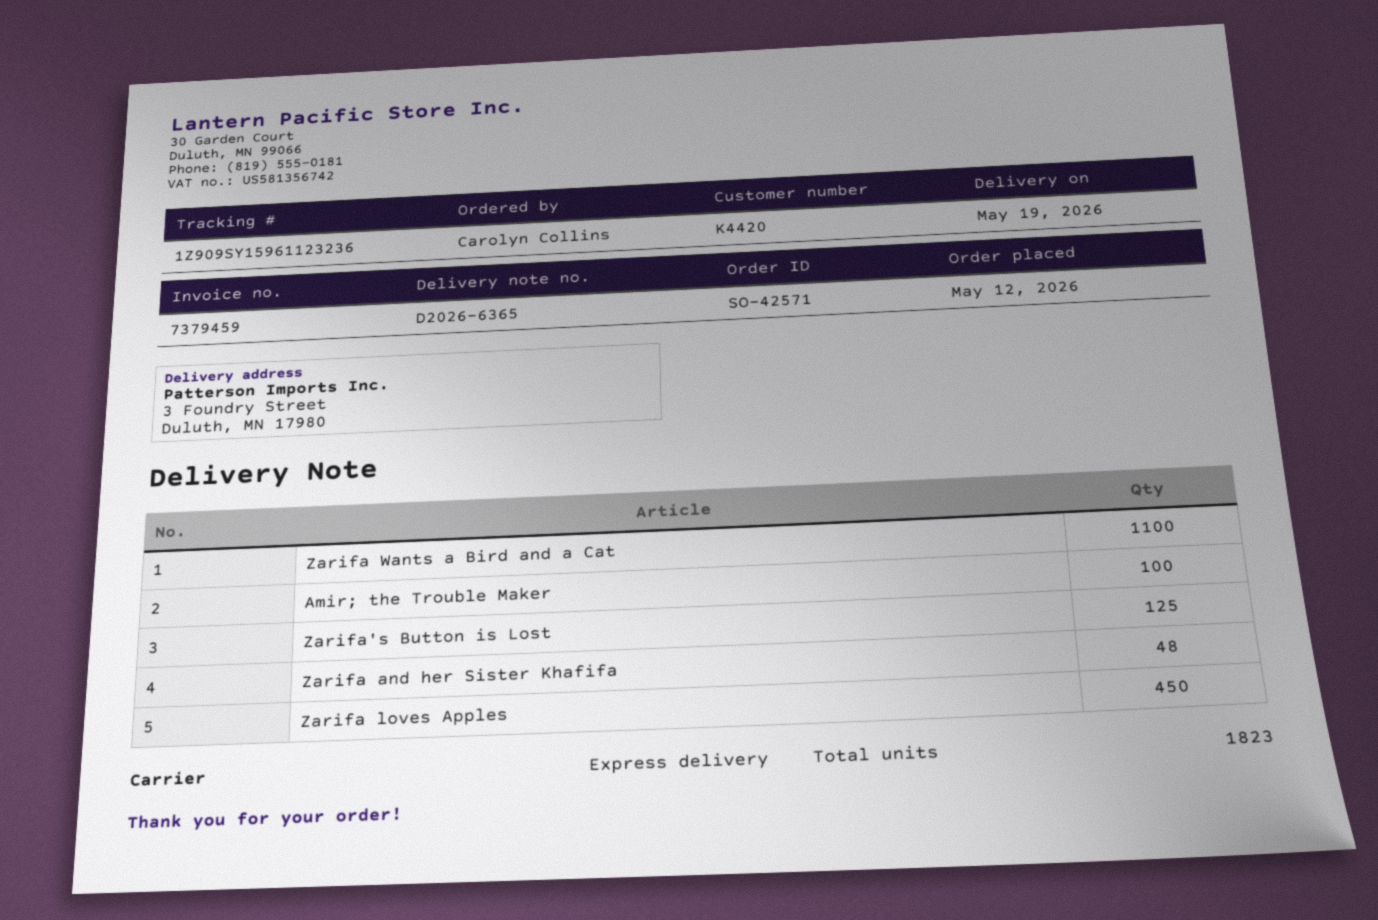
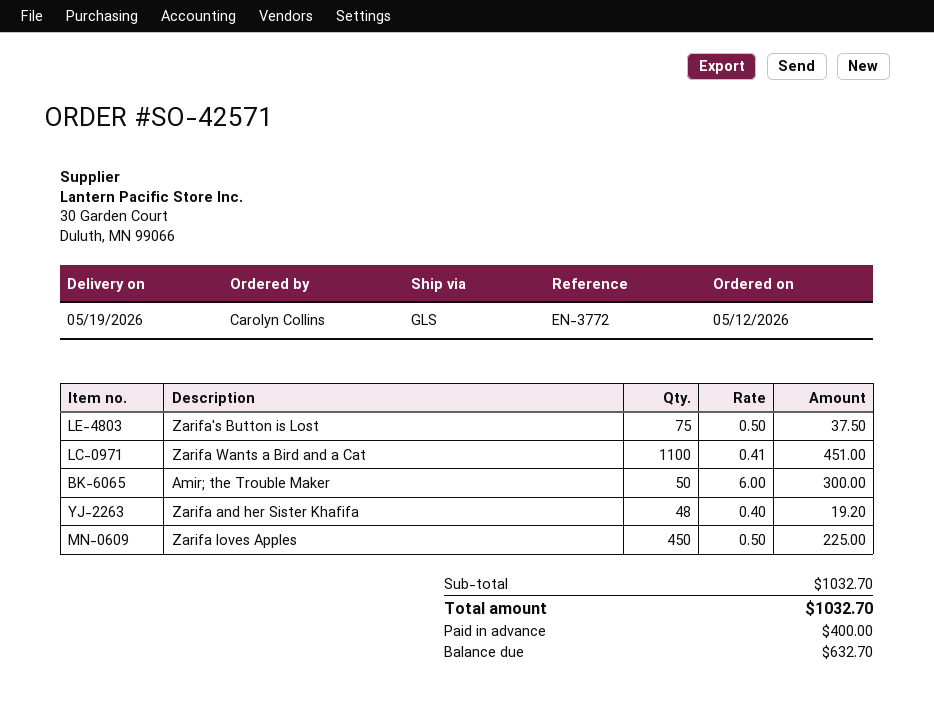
shipping method: express -> GLS
Amir; the Trouble Maker: 100 -> 50
Zarifa's Button is Lost: 125 -> 75

